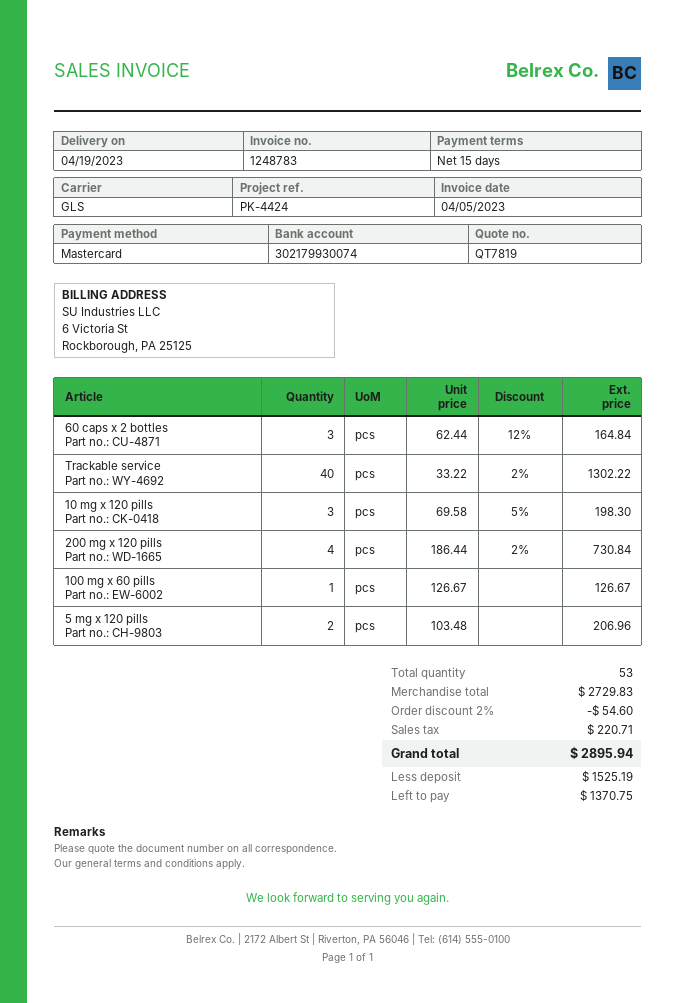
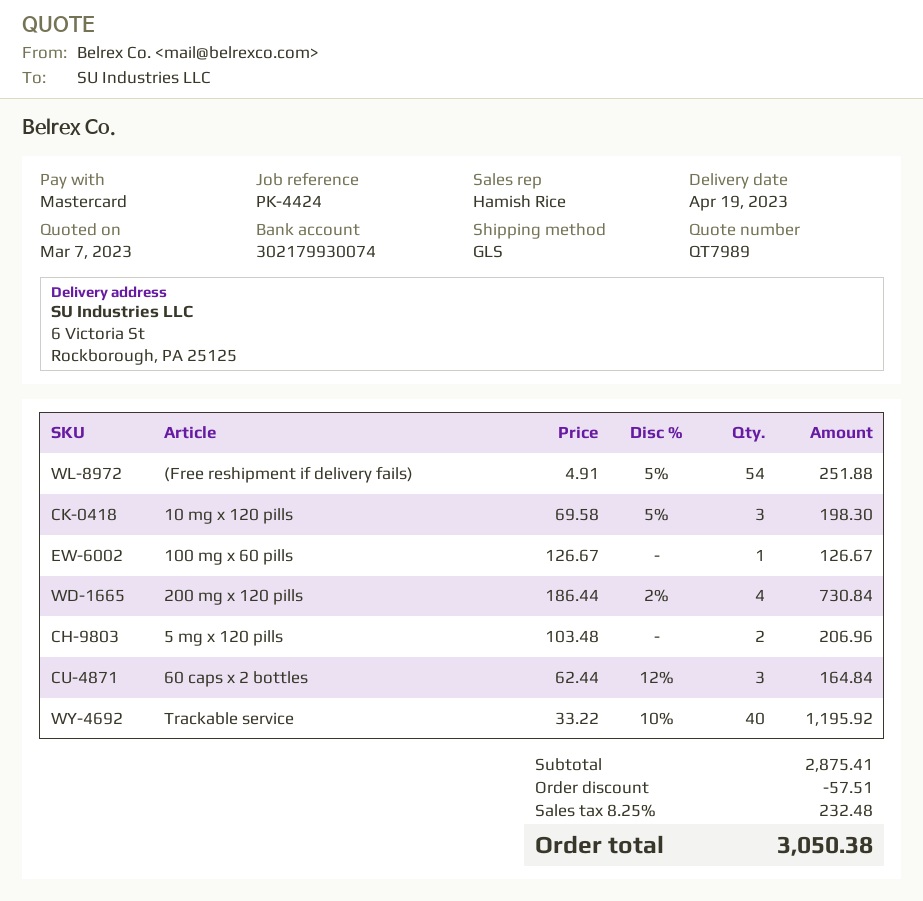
quote number: QT7819 -> QT7989
Trackable service: 40 x 33.22 - 2% = 1302.22 -> 40 x 33.22 - 10% = 1195.92
(Free reshipment if delivery fails): none -> 54 x 4.91 - 5% = 251.88
subtotal: 2729.83 -> 2875.41
discount: 54.60 -> 57.51
tax: 220.71 -> 232.48
total: 2895.94 -> 3050.38

